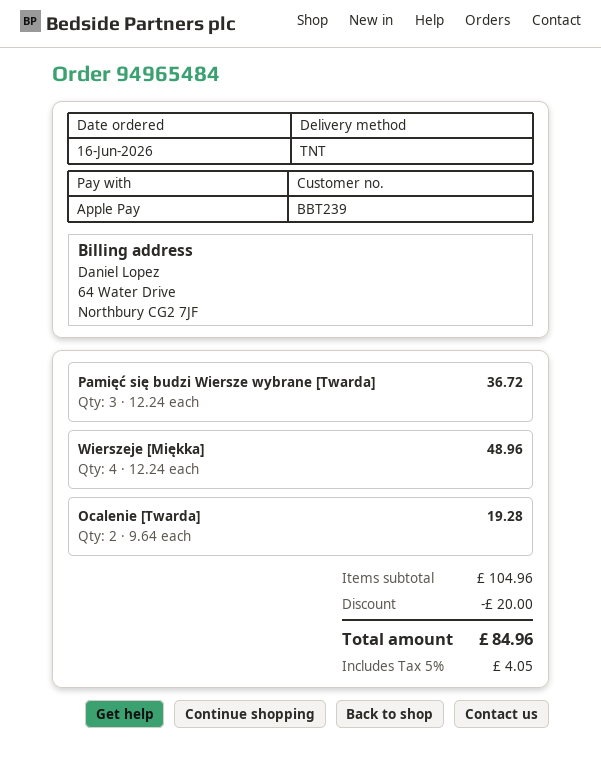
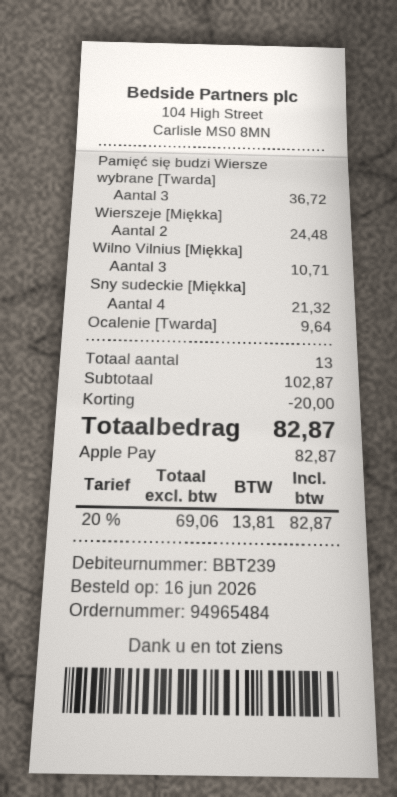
Wierszeje [Miękka]: 4 for 48.96 -> 2 for 24.48
Ocalenie [Twarda]: 2 for 19.28 -> 1 for 9.64
Wilno Vilnius [Miękka]: none -> 3 for 10.71
Sny sudeckie [Miękka]: none -> 4 for 21.32
subtotal: 104.96 -> 102.87
tax: 5% = 4.05 -> 20% = 13.81
total: 84.96 -> 82.87

